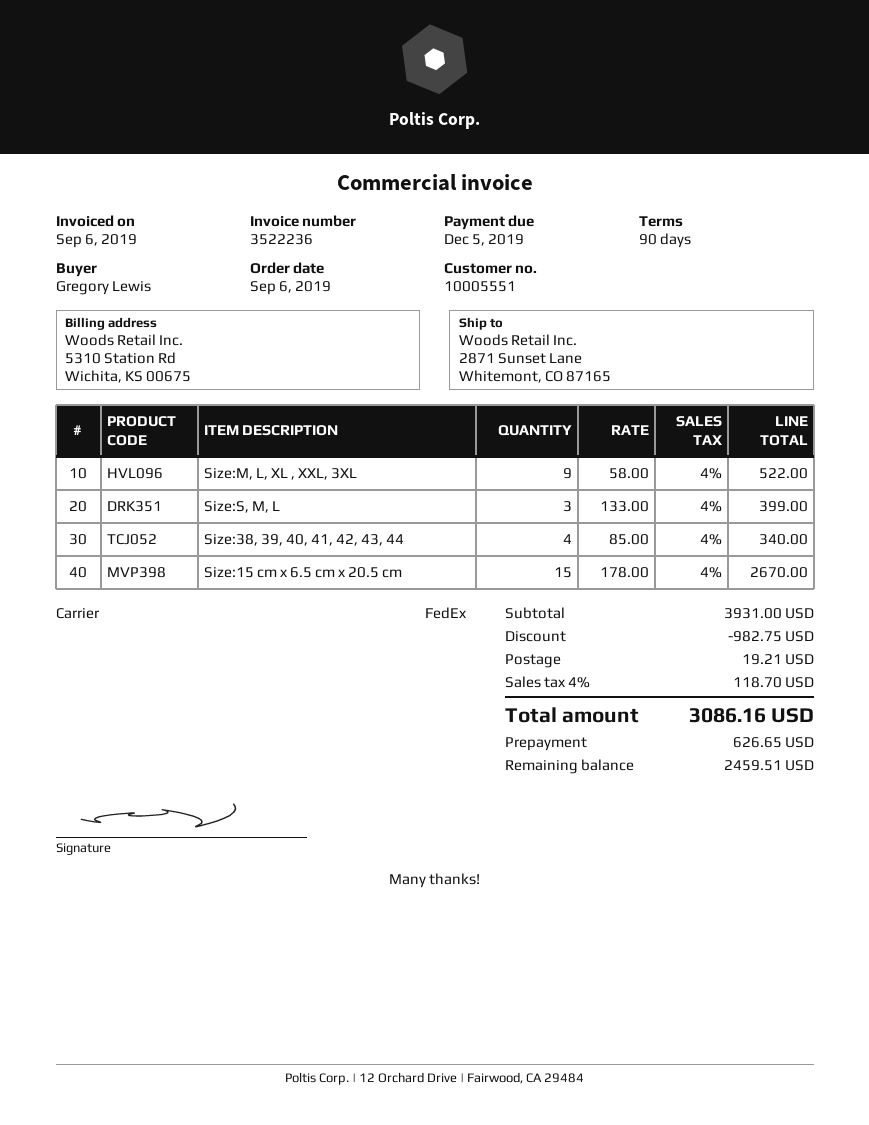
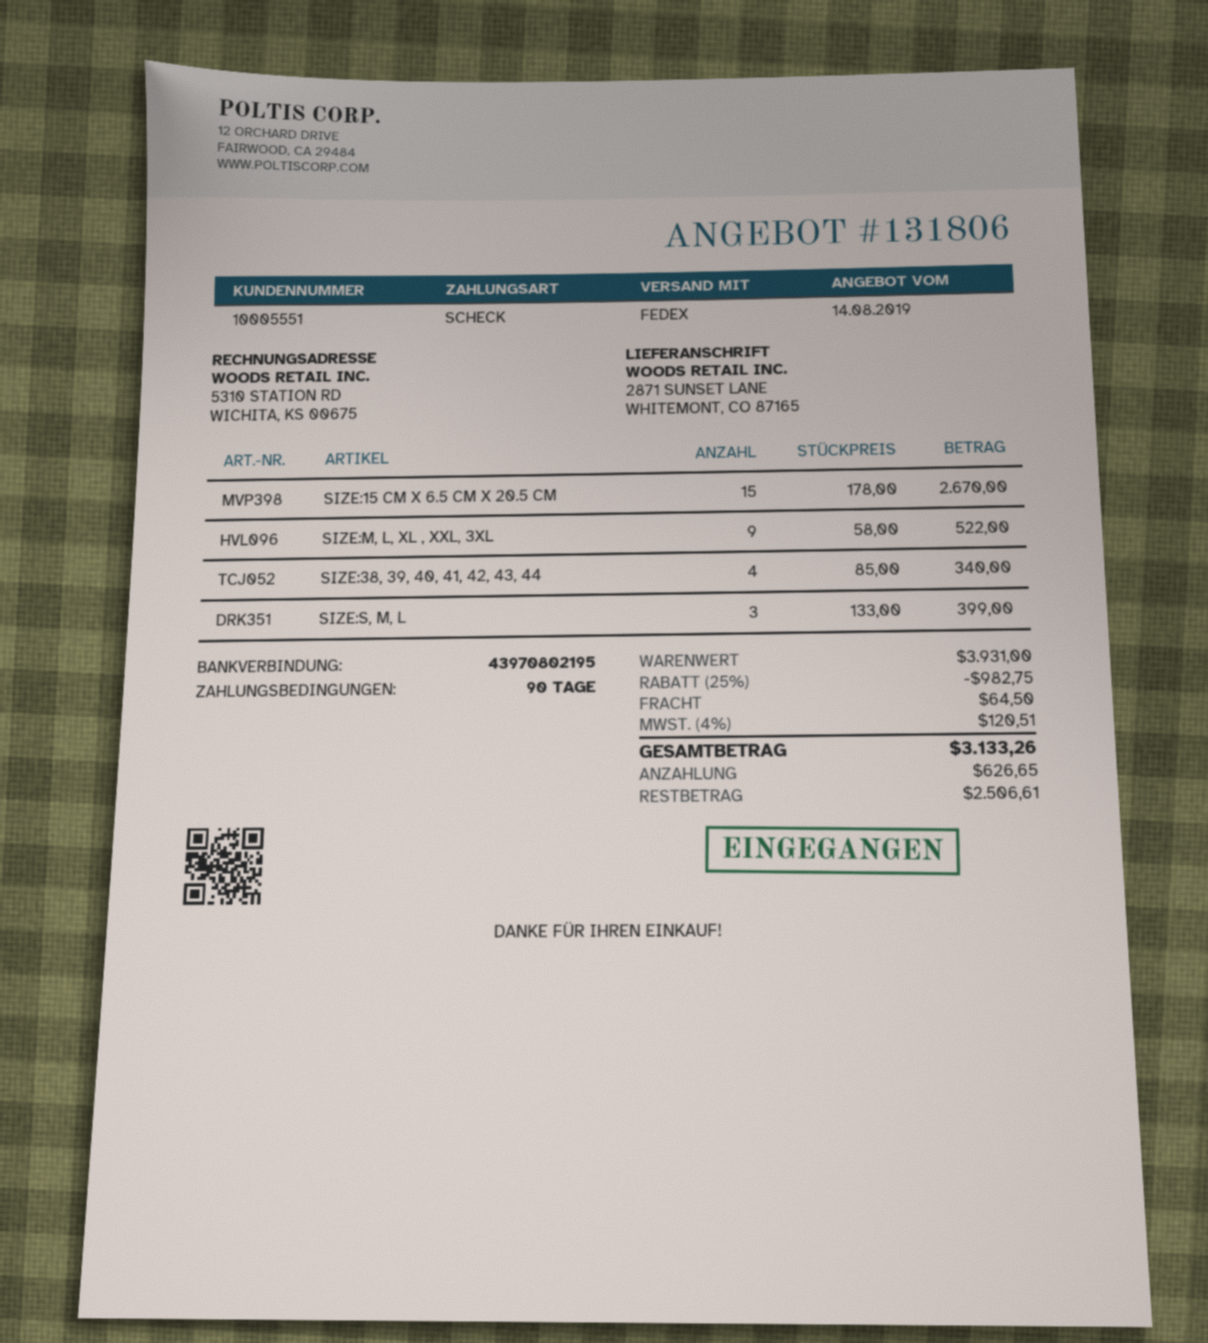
shipping: 19.21 -> 64.50
tax: 4% = 118.70 -> 4% = 120.51
total: 3086.16 -> 3133.26
balance: 2459.51 -> 2506.61

